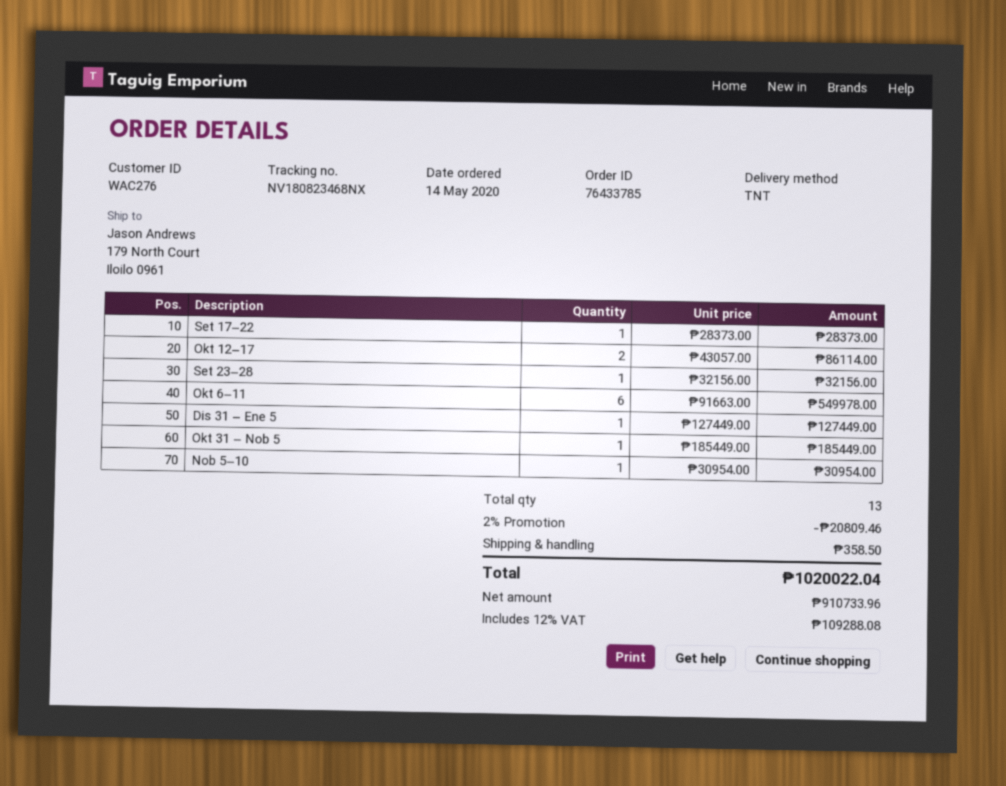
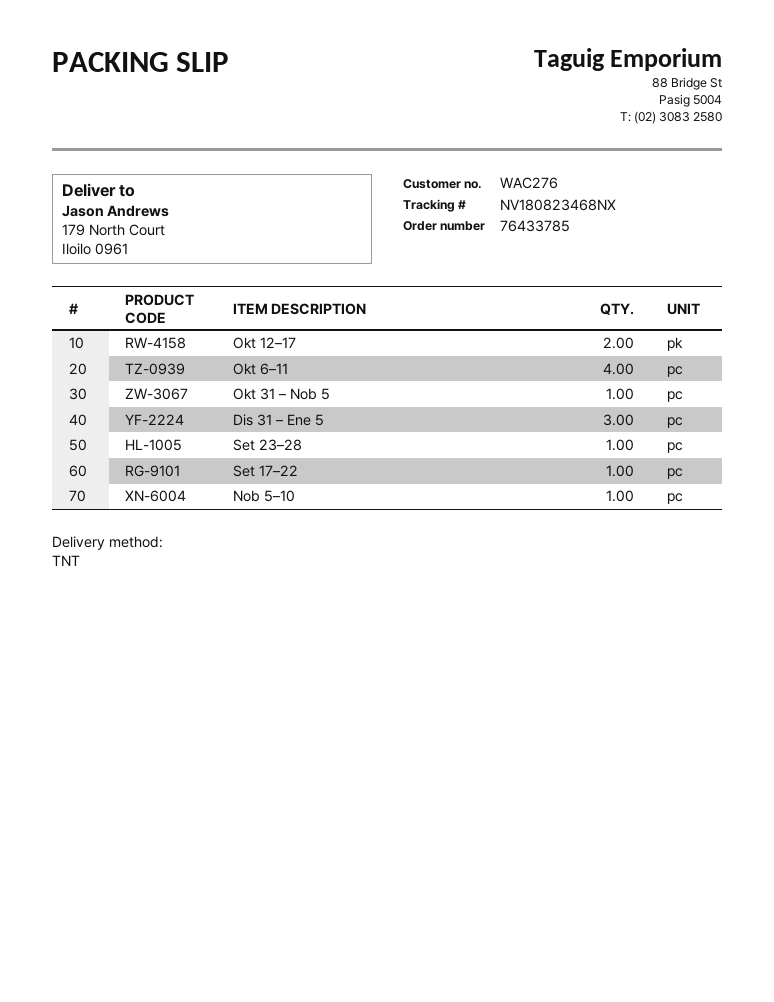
Okt 6–11: 6 -> 4
Dis 31 – Ene 5: 1 -> 3

